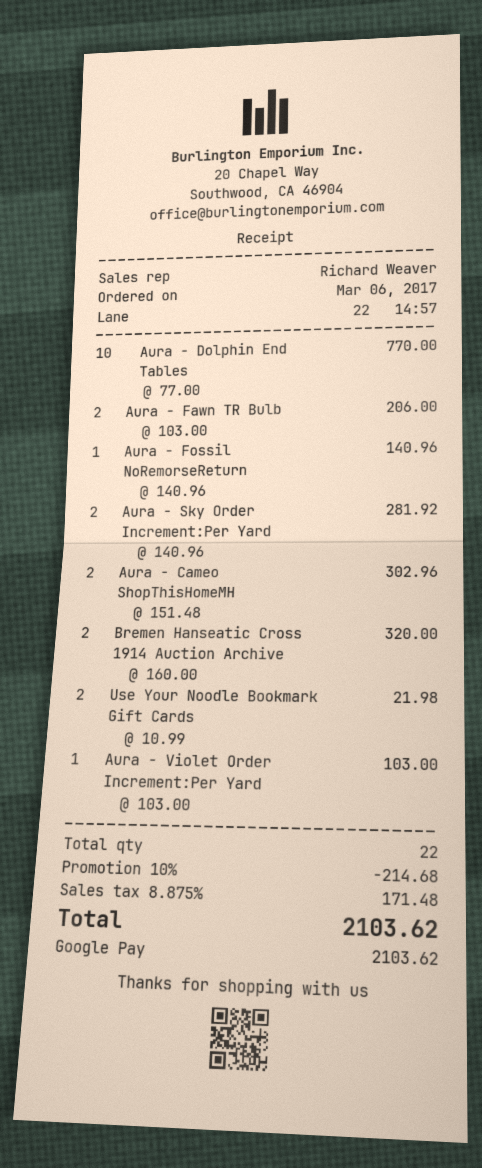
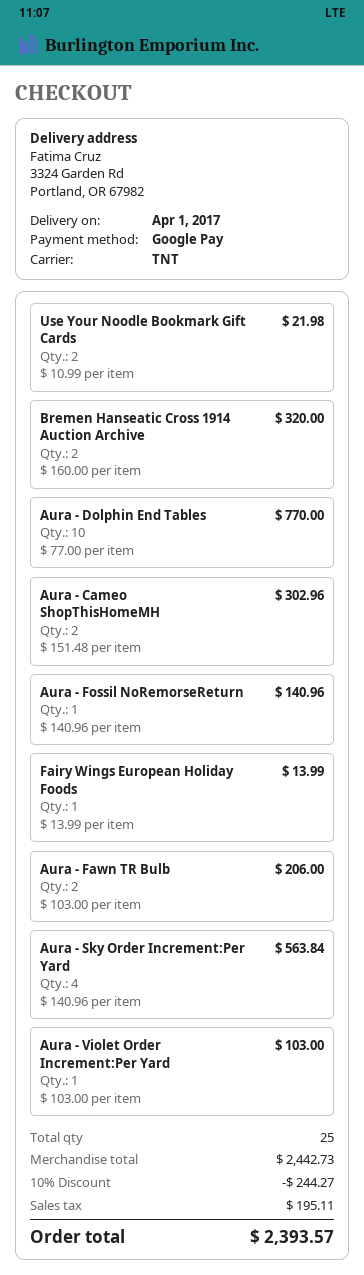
Aura - Sky Order Increment:Per Yard: 2 x 140.96 = 281.92 -> 4 x 140.96 = 563.84
Fairy Wings European Holiday Foods: none -> 1 x 13.99 = 13.99
total quantity: 22 -> 25
discount: 10% = 214.68 -> 10% = 244.27
tax: 171.48 -> 195.11
total: 2103.62 -> 2393.57

